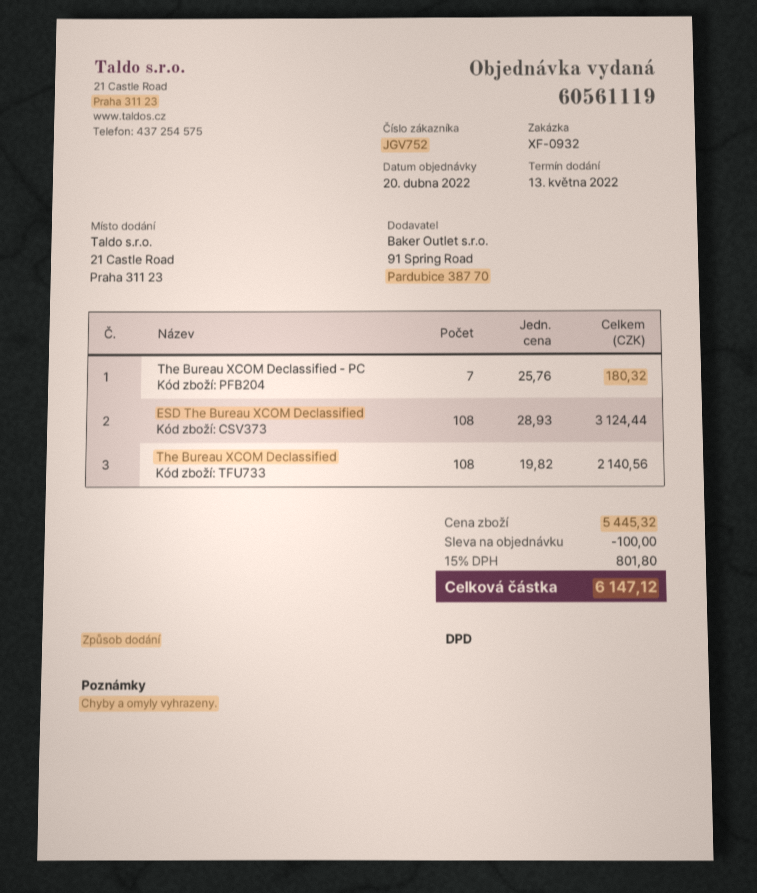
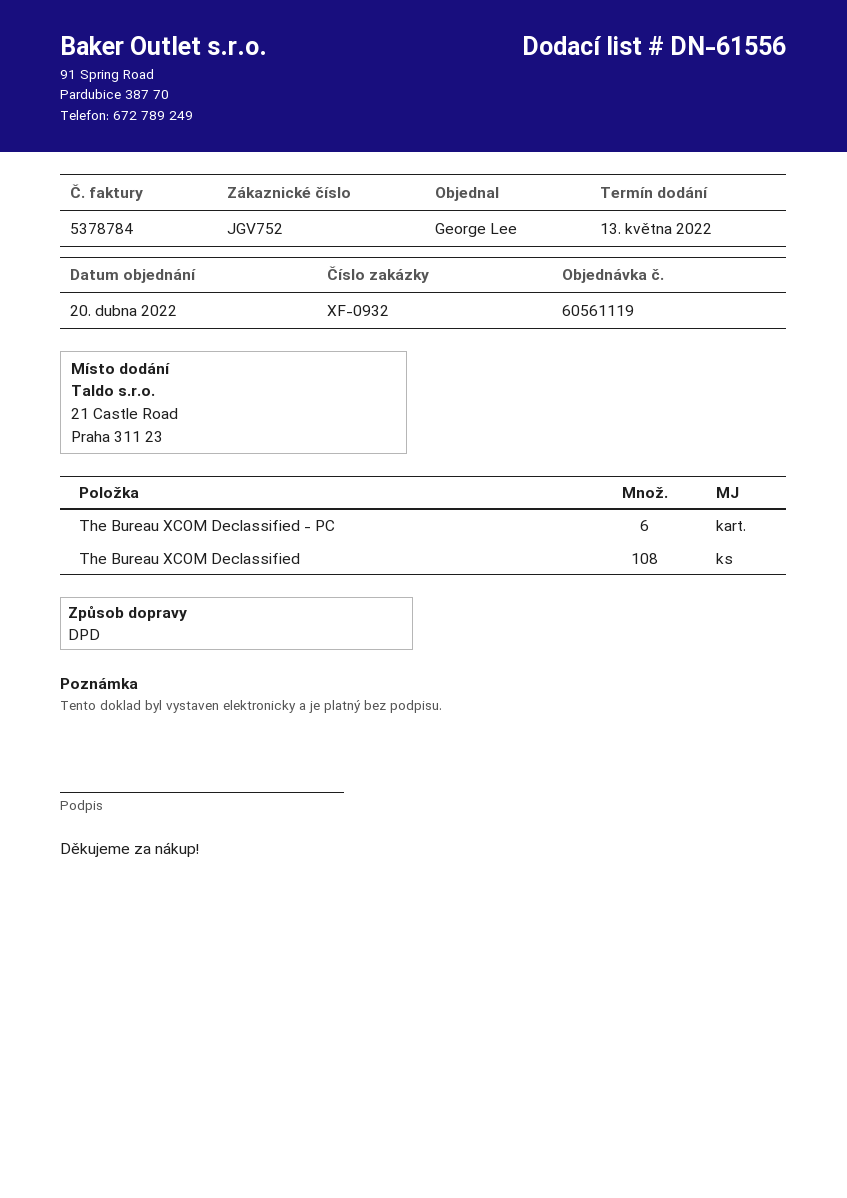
The Bureau XCOM Declassified - PC: 7 -> 6
ESD The Bureau XCOM Declassified: 108 -> none

